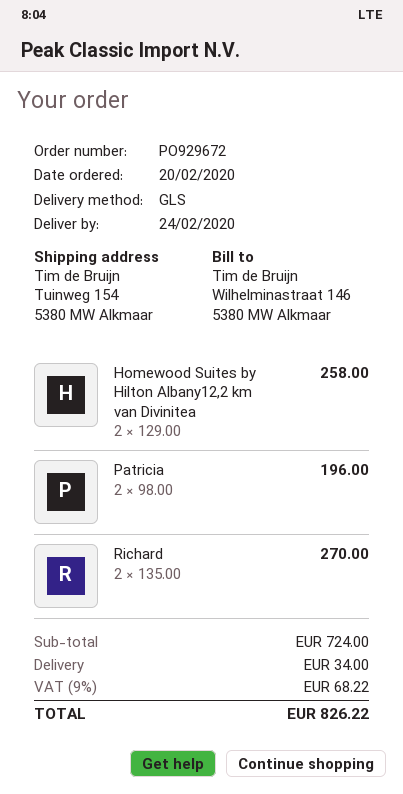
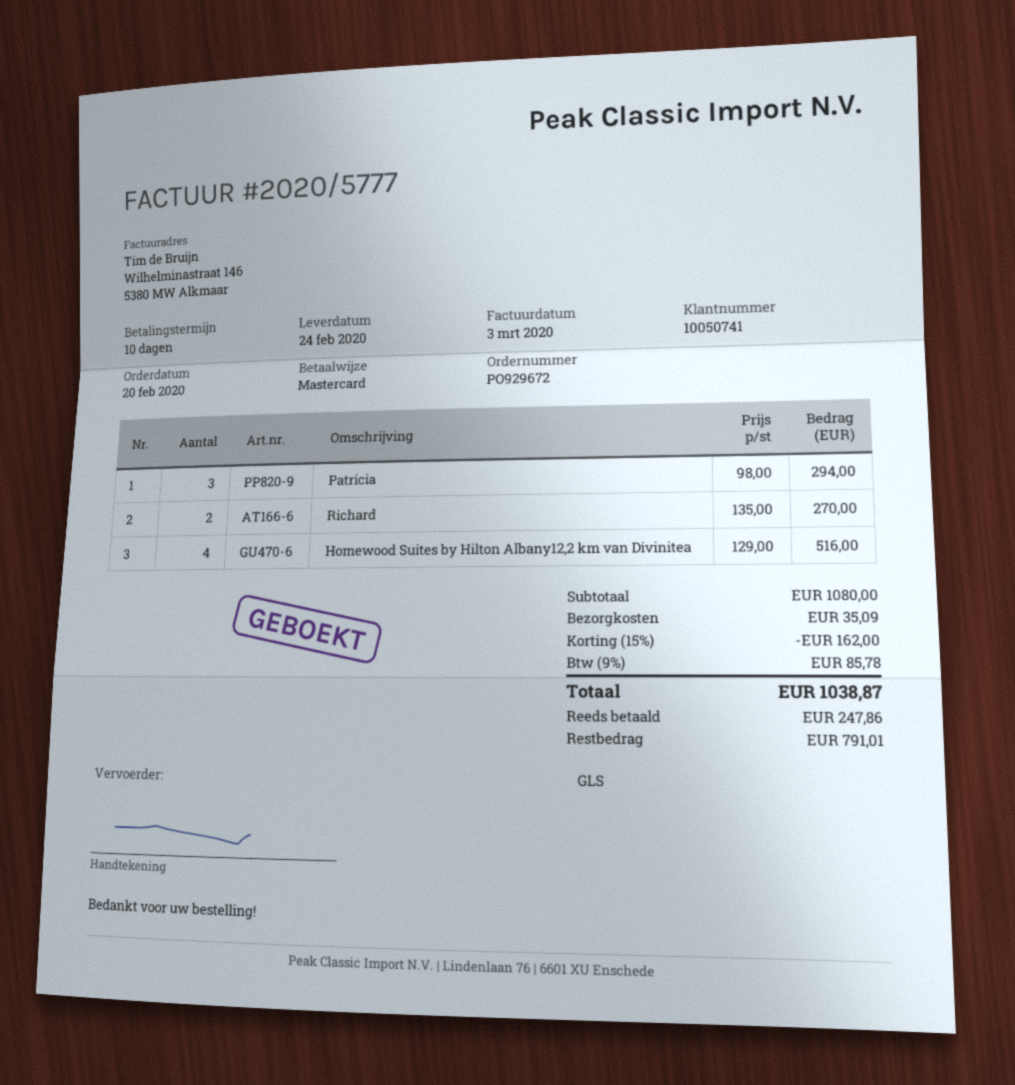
Homewood Suites by Hilton Albany12,2 km van Divinitea: 2 x 129.00 = 258.00 -> 4 x 129.00 = 516.00
Patricia: 2 x 98.00 = 196.00 -> 3 x 98.00 = 294.00
subtotal: 724.00 -> 1080.00
discount: none -> 15% = 162.00
shipping: 34.00 -> 35.09
tax: 9% = 68.22 -> 9% = 85.78
total: 826.22 -> 1038.87

